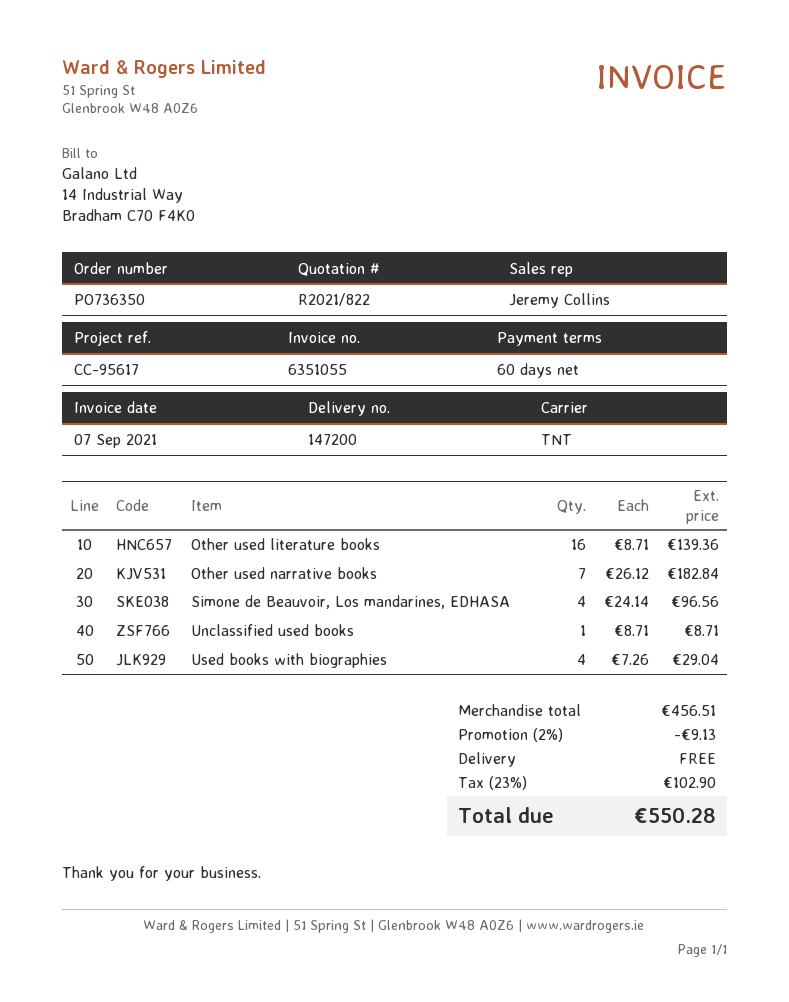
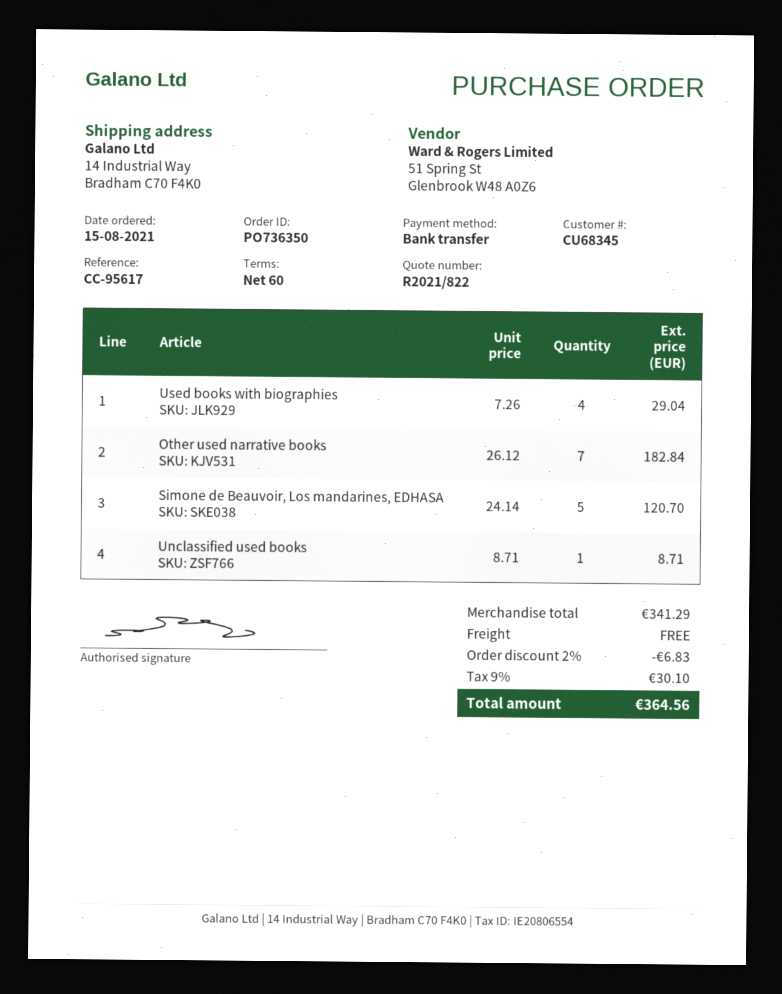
Other used literature books: 16 x 8.71 = 139.36 -> none
Simone de Beauvoir, Los mandarines, EDHASA: 4 x 24.14 = 96.56 -> 5 x 24.14 = 120.70
subtotal: 456.51 -> 341.29
discount: 2% = 9.13 -> 2% = 6.83
tax: 23% = 102.90 -> 9% = 30.10
total: 550.28 -> 364.56

